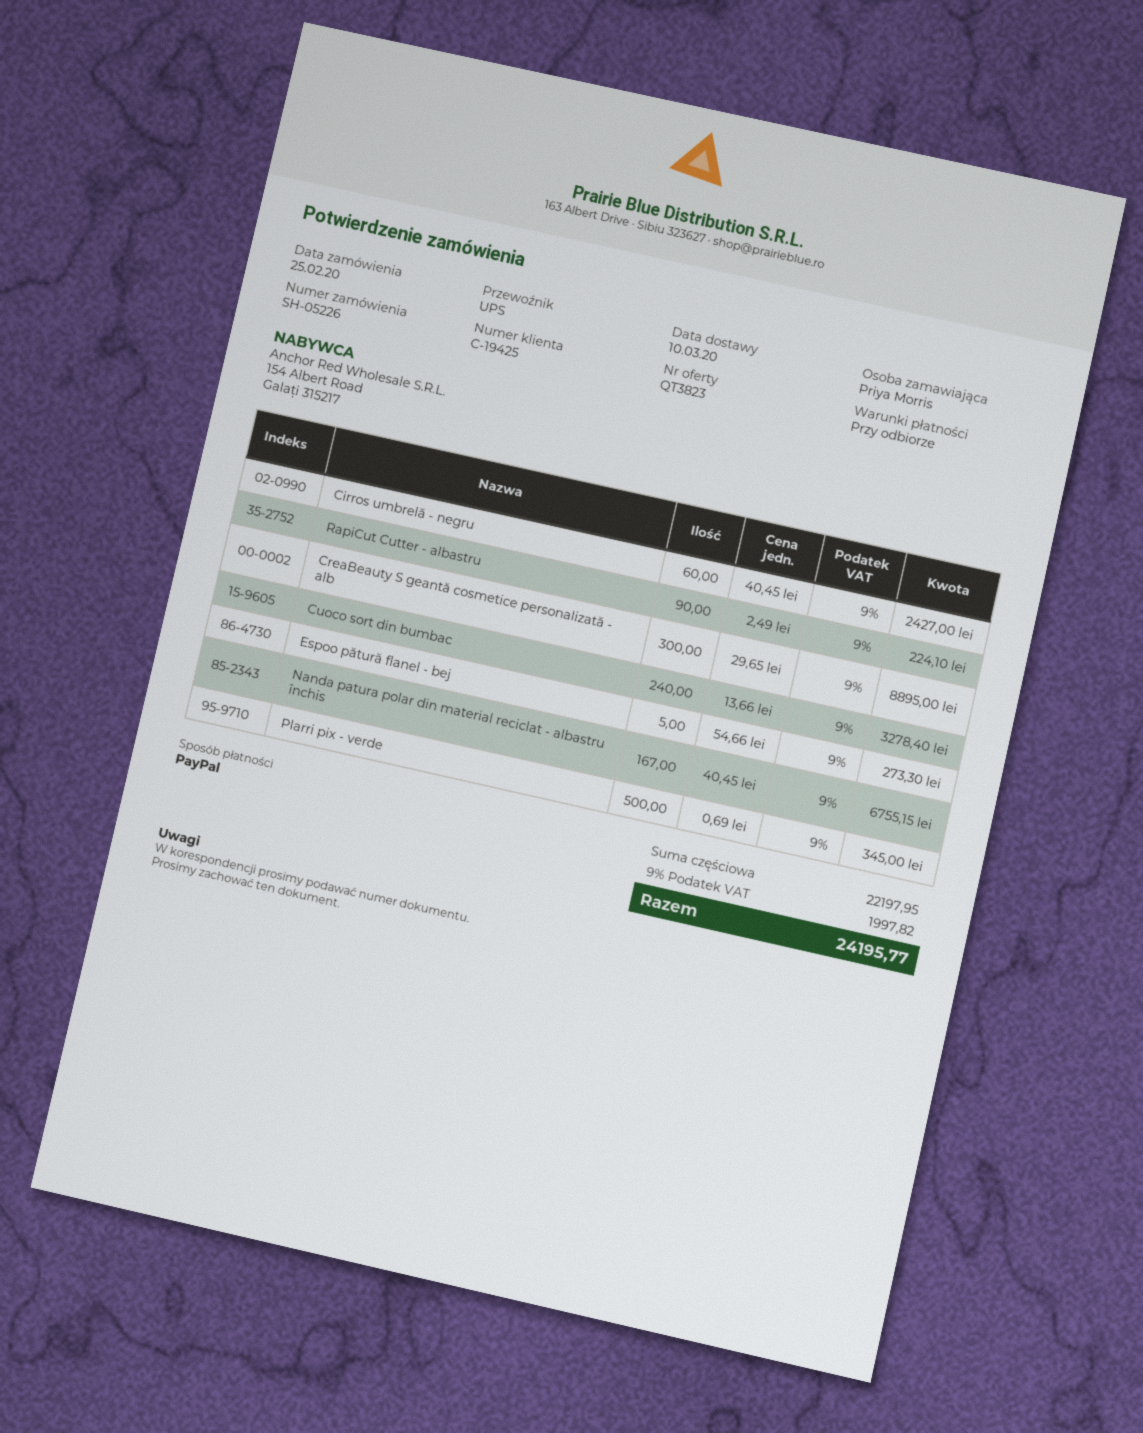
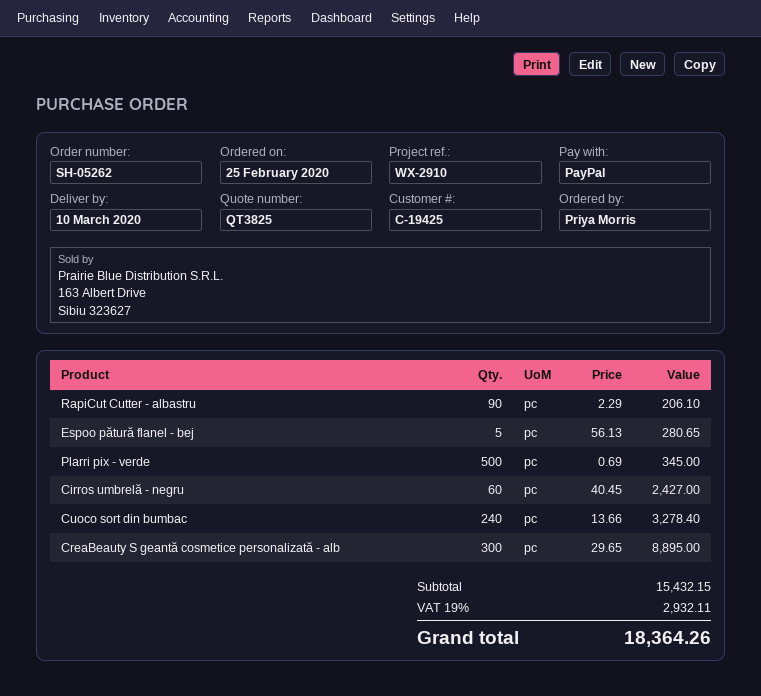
quote number: QT3823 -> QT3825
order number: SH-05226 -> SH-05262
RapiCut Cutter - albastru: 90 x 2.49 = 224.10 -> 90 x 2.29 = 206.10
Espoo pătură flanel - bej: 5 x 54.66 = 273.30 -> 5 x 56.13 = 280.65
Nanda patura polar din material reciclat - albastru închis: 167 x 40.45 = 6755.15 -> none
subtotal: 22197.95 -> 15432.15
tax: 9% = 1997.82 -> 19% = 2932.11
total: 24195.77 -> 18364.26

